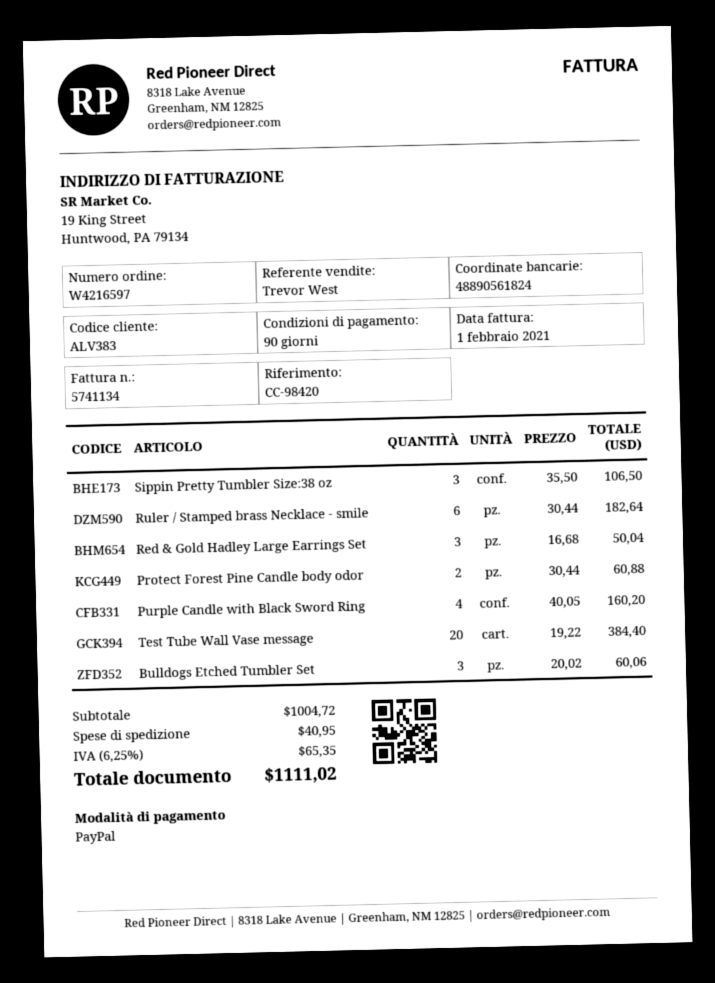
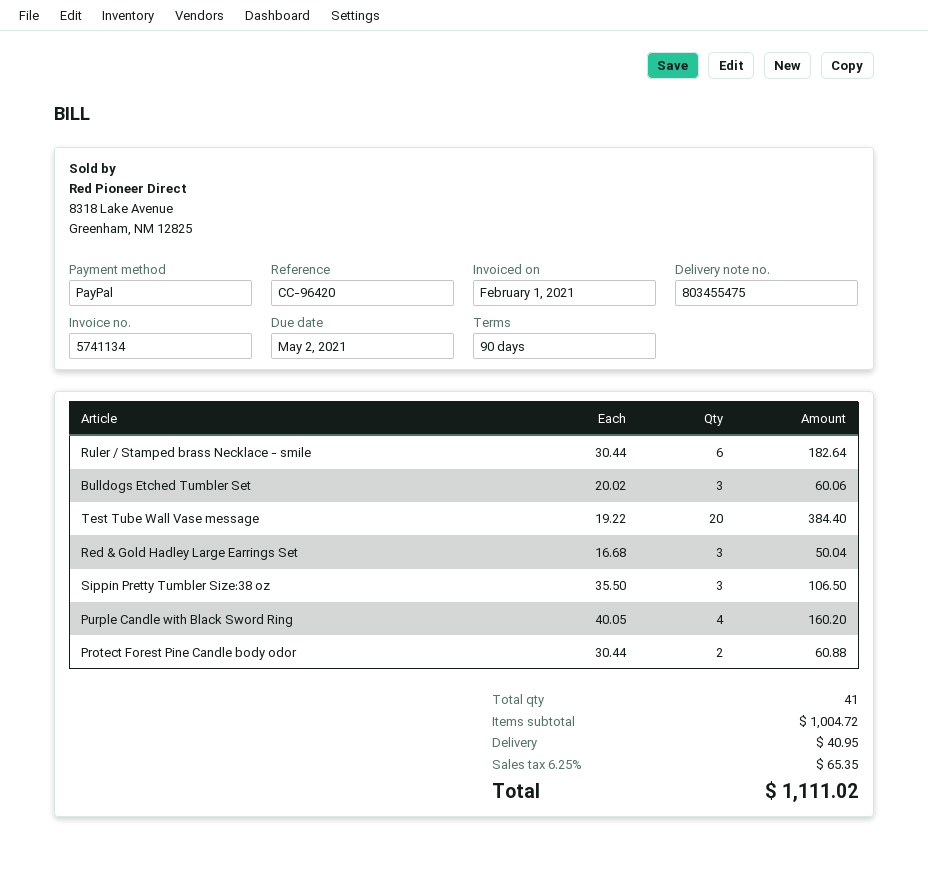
reference: CC-98420 -> CC-96420

